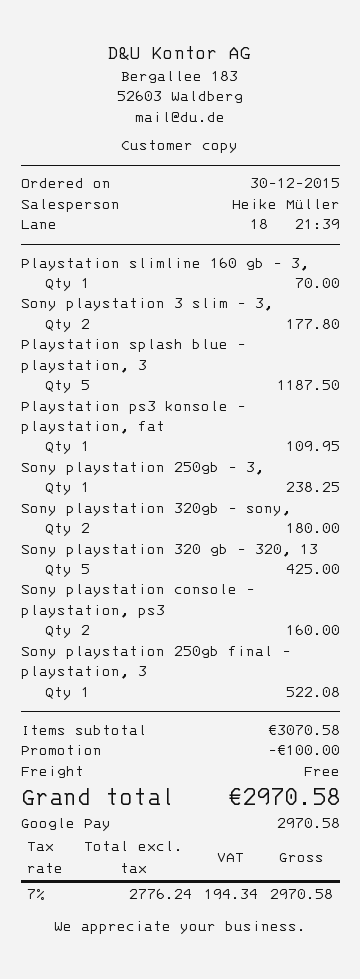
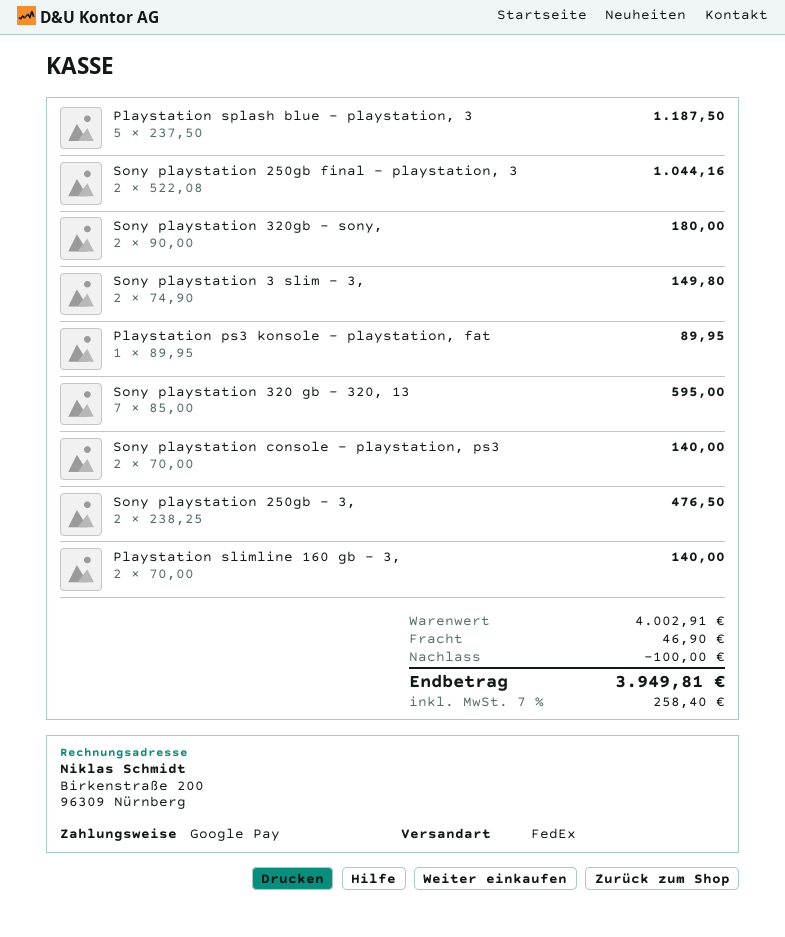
Playstation slimline 160 gb - 3,: 1 for 70.00 -> 2 for 140.00
Sony playstation 3 slim - 3,: 2 for 177.80 -> 2 for 149.80
Playstation ps3 konsole - playstation, fat: 1 for 109.95 -> 1 for 89.95
Sony playstation 250gb - 3,: 1 for 238.25 -> 2 for 476.50
Sony playstation 320 gb - 320, 13: 5 for 425.00 -> 7 for 595.00
Sony playstation console - playstation, ps3: 2 for 160.00 -> 2 for 140.00
Sony playstation 250gb final - playstation, 3: 1 for 522.08 -> 2 for 1044.16
subtotal: 3070.58 -> 4002.91
shipping: 0.00 -> 46.90
tax: 7% = 194.34 -> 7% = 258.40
total: 2970.58 -> 3949.81

